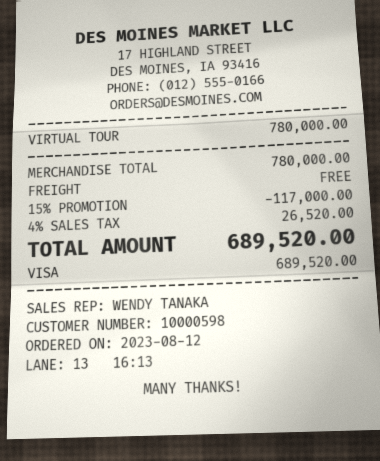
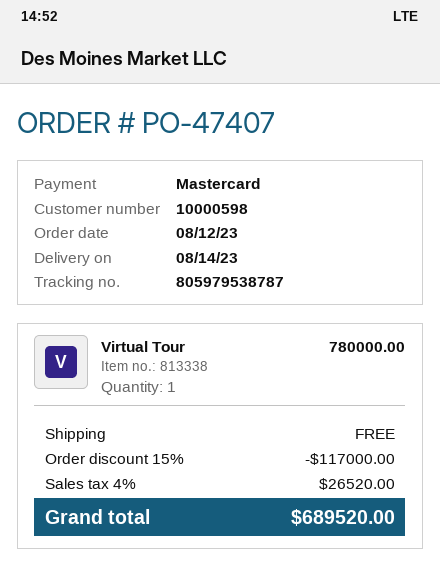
payment method: Visa -> Mastercard

